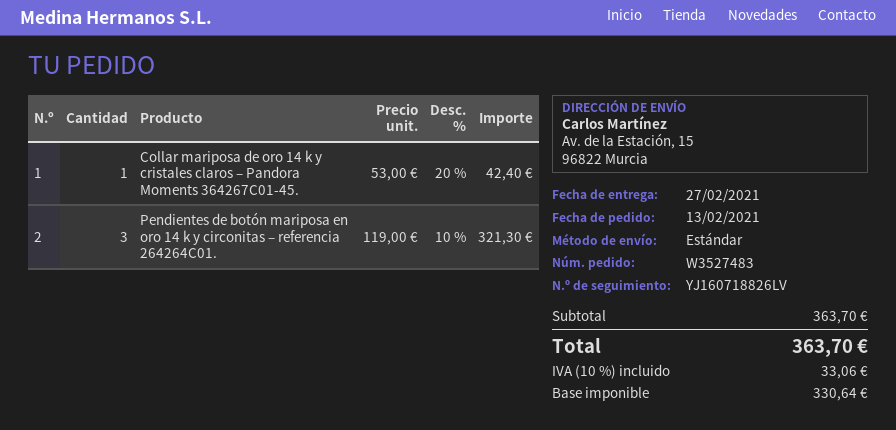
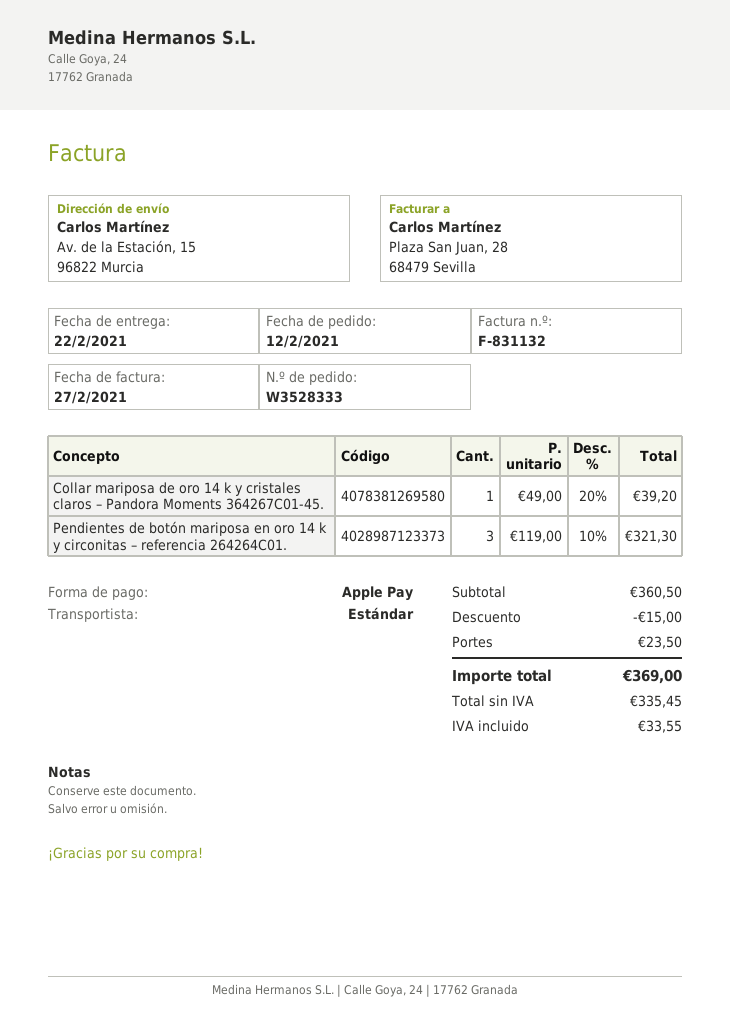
order number: W3527483 -> W3528333
order date: 2021-02-13 -> 2021-02-12
delivery date: 2021-02-27 -> 2021-02-22
Collar mariposa de oro 14 k y cristales claros – Pandora Moments 364267C01‑45.: 1 x 53.00 - 20% = 42.40 -> 1 x 49.00 - 20% = 39.20
subtotal: 363.70 -> 360.50
discount: none -> 15.00
shipping: none -> 23.50
net: 330.64 -> 335.45
tax: 33.06 -> 33.55
total: 363.70 -> 369.00

